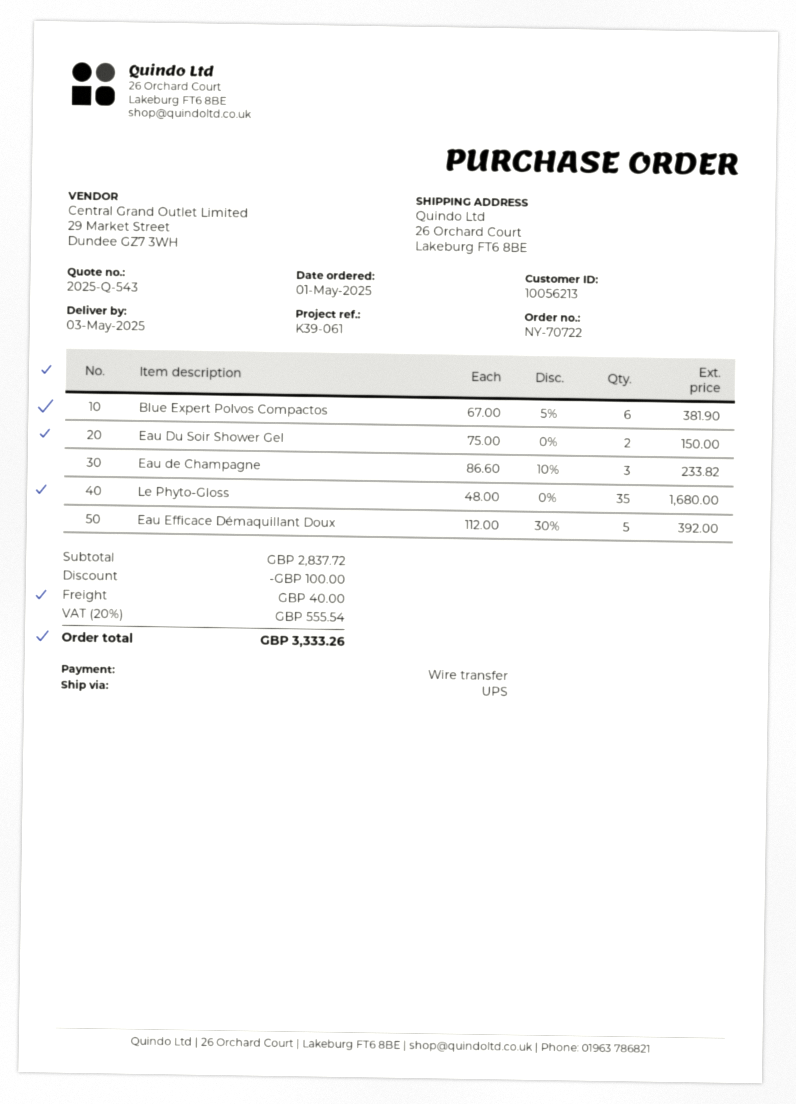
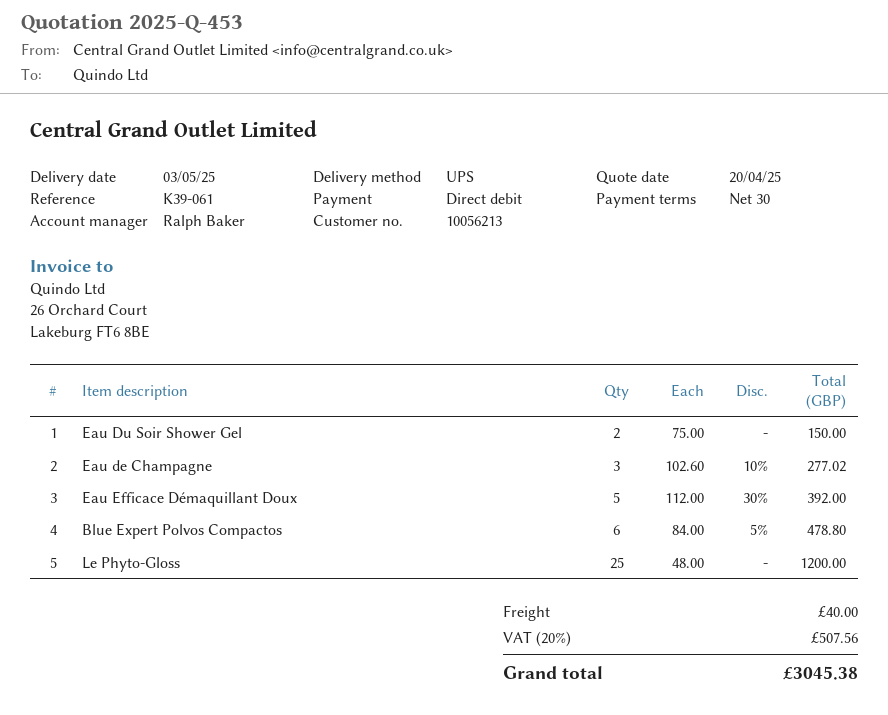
quote number: 2025-Q-543 -> 2025-Q-453
payment method: bank transfer -> direct debit
Blue Expert Polvos Compactos: 6 x 67.00 - 5% = 381.90 -> 6 x 84.00 - 5% = 478.80
Eau de Champagne: 3 x 86.60 - 10% = 233.82 -> 3 x 102.60 - 10% = 277.02
Le Phyto-Gloss: 35 x 48.00 = 1680.00 -> 25 x 48.00 = 1200.00
discount: 100.00 -> none
tax: 20% = 555.54 -> 20% = 507.56
total: 3333.26 -> 3045.38

